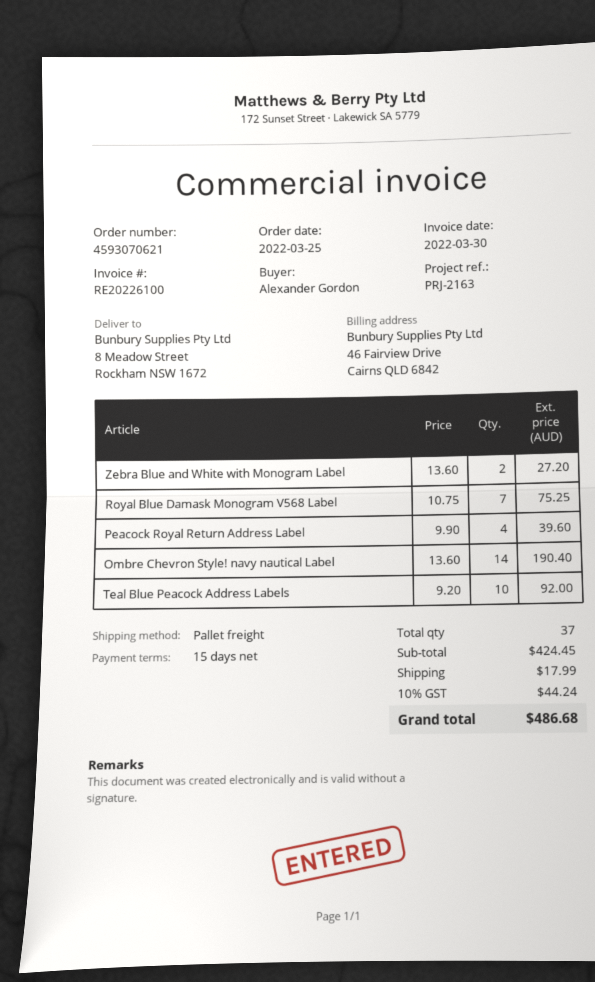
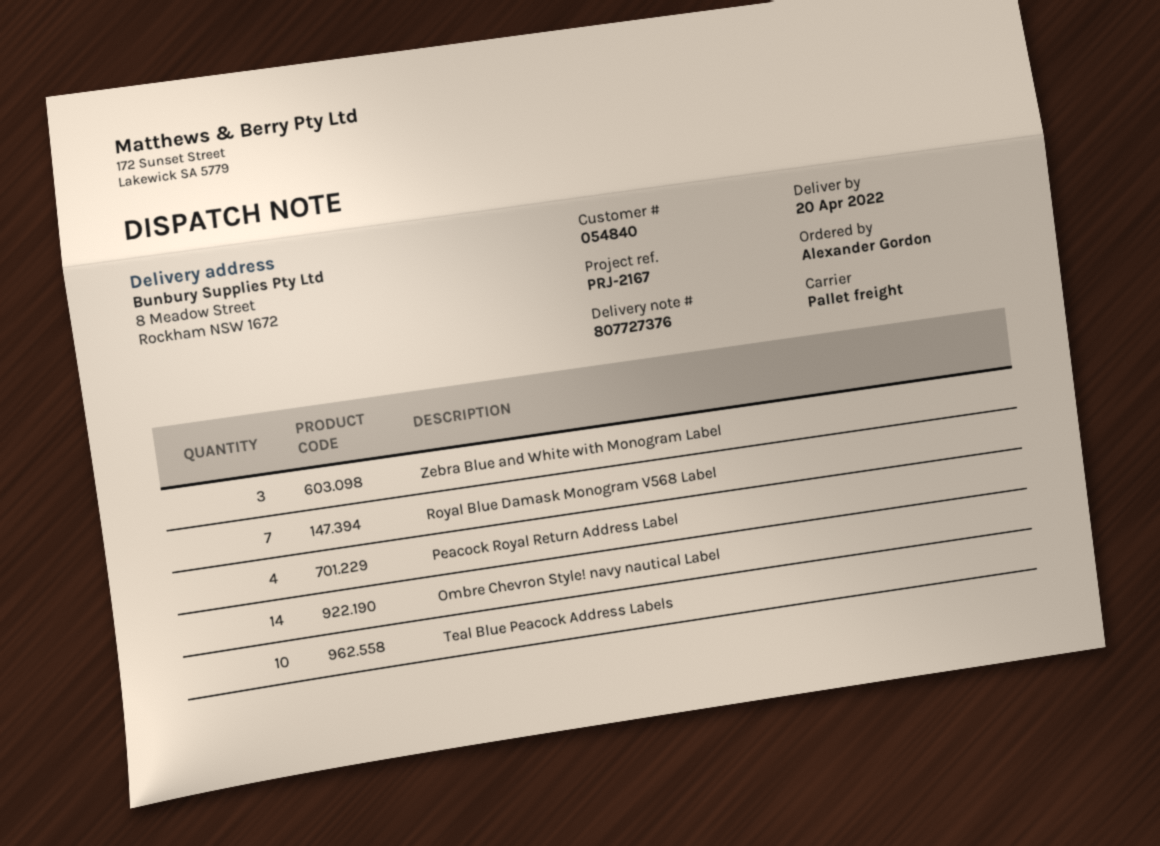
reference: PRJ-2163 -> PRJ-2167
Zebra Blue and White with Monogram Label: 2 -> 3

